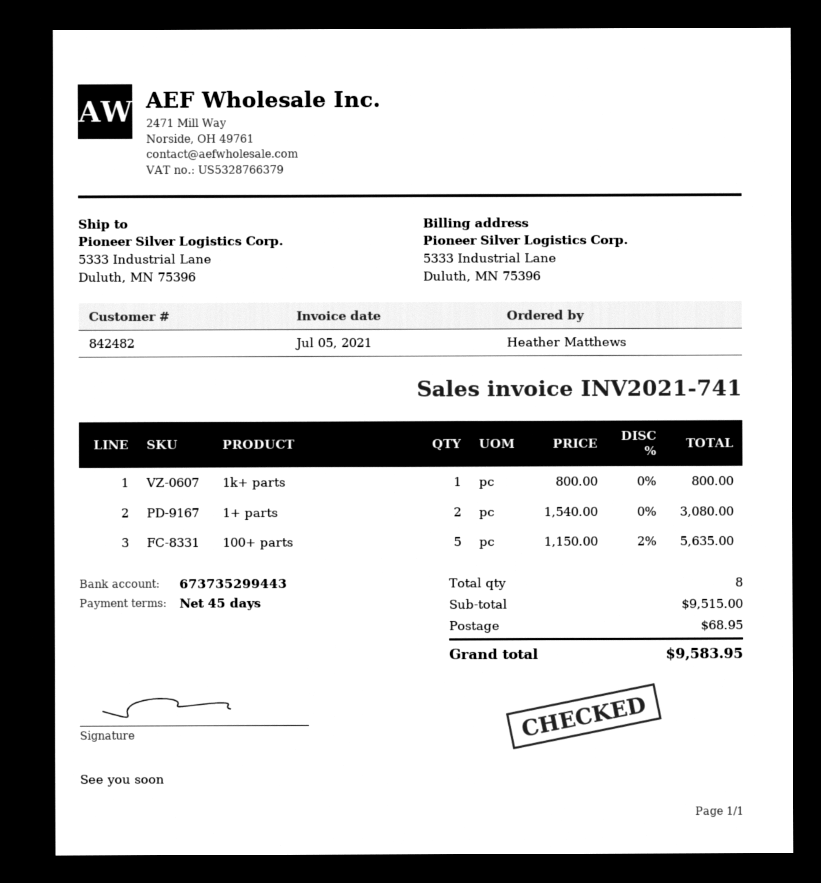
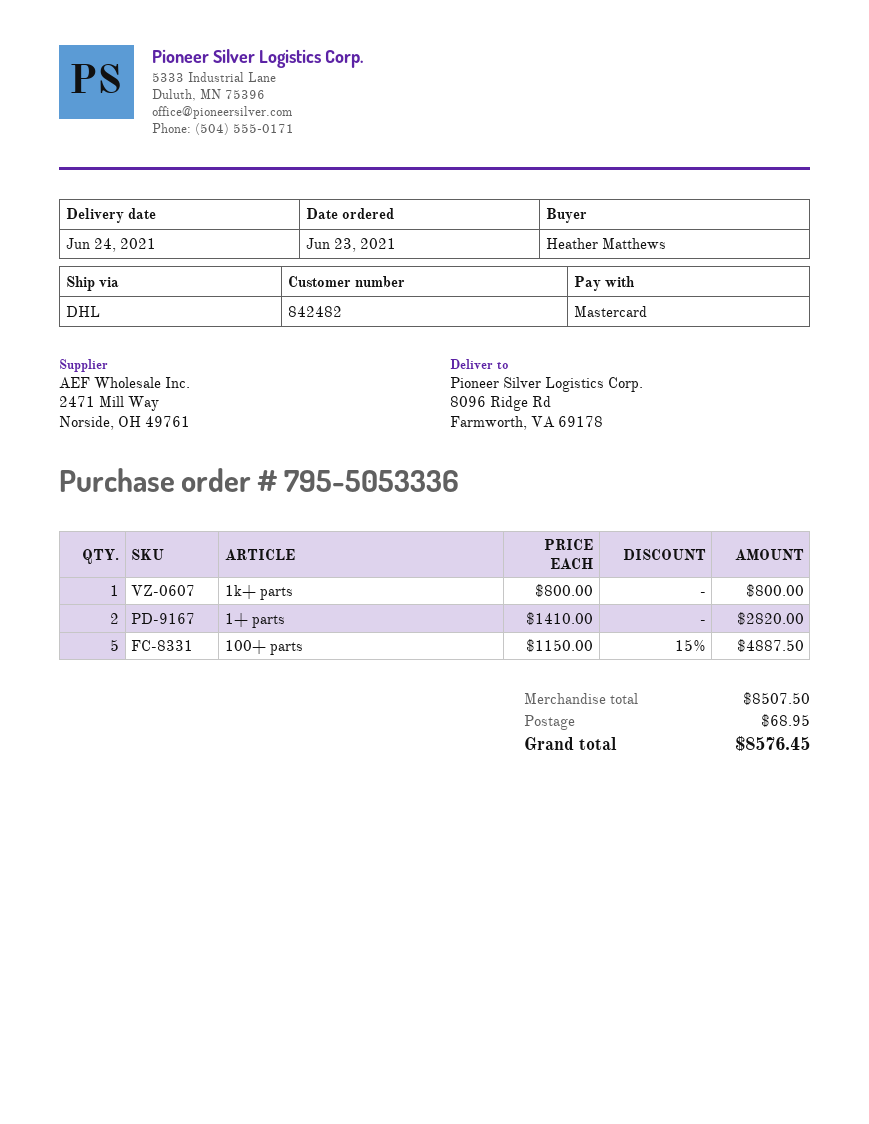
ship to: 5333 Industrial Lane, Duluth, MN 75396 -> 8096 Ridge Rd, Farmworth, VA 69178
1+ parts: 2 x 1540.00 = 3080.00 -> 2 x 1410.00 = 2820.00
100+ parts: 5 x 1150.00 - 2% = 5635.00 -> 5 x 1150.00 - 15% = 4887.50
subtotal: 9515.00 -> 8507.50
total: 9583.95 -> 8576.45

